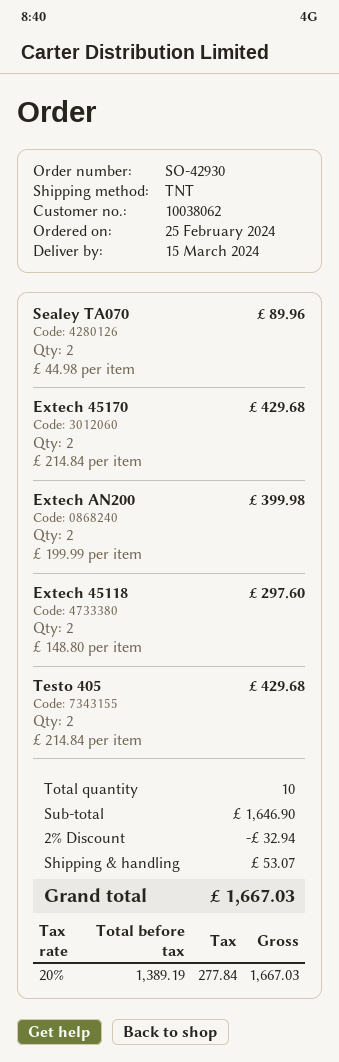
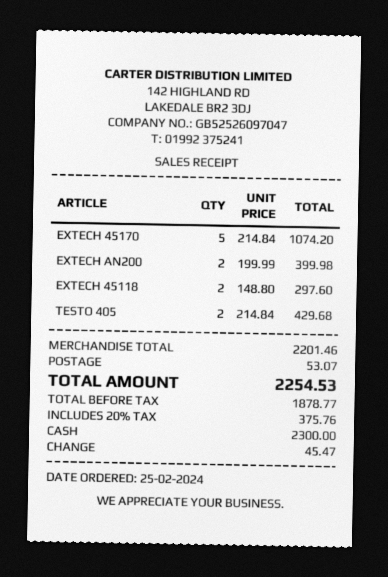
Sealey TA070: 2 x 44.98 = 89.96 -> none
Extech 45170: 2 x 214.84 = 429.68 -> 5 x 214.84 = 1074.20
subtotal: 1646.90 -> 2201.46
discount: 2% = 32.94 -> none
net: 1389.19 -> 1878.77
tax: 20% = 277.84 -> 20% = 375.76
total: 1667.03 -> 2254.53

